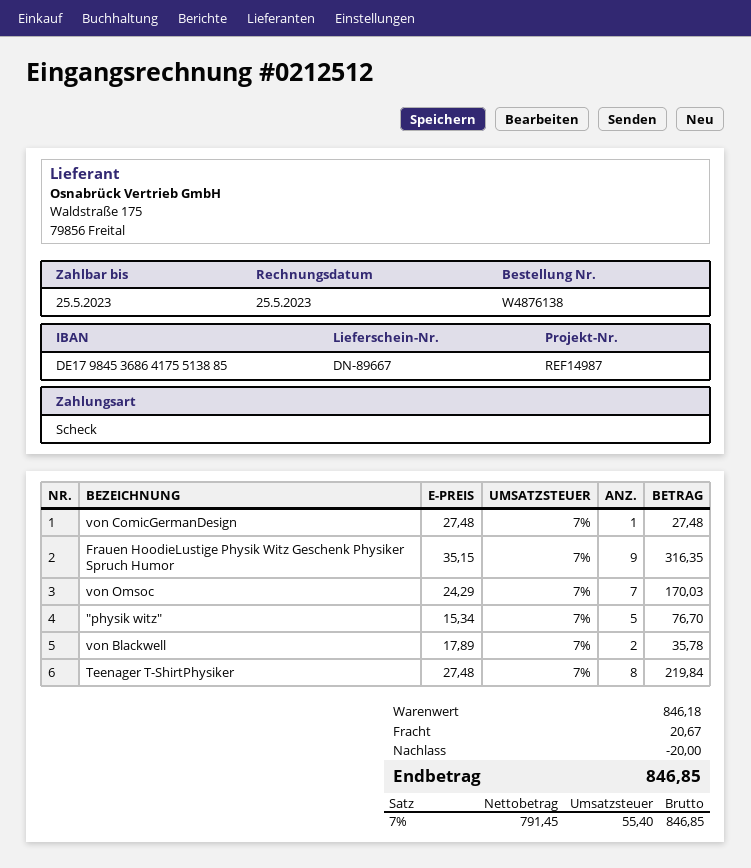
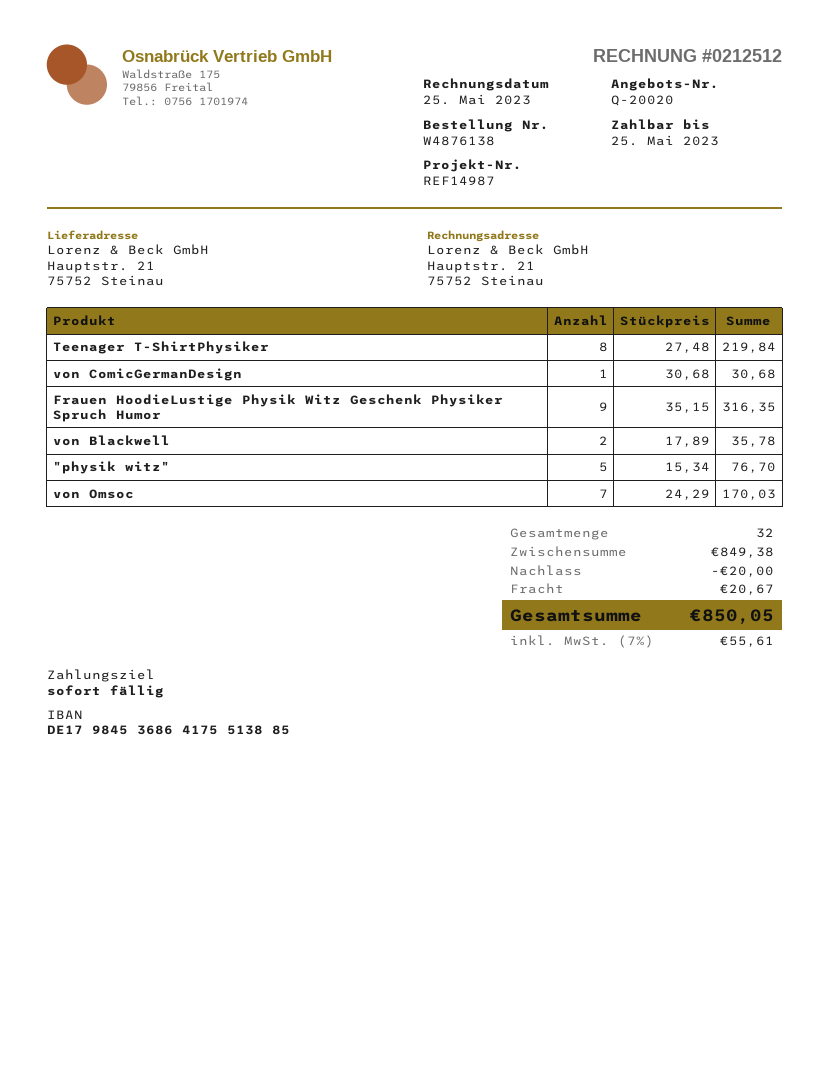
von ComicGermanDesign: 1 x 27.48 = 27.48 -> 1 x 30.68 = 30.68
subtotal: 846.18 -> 849.38
tax: 7% = 55.40 -> 7% = 55.61
total: 846.85 -> 850.05

